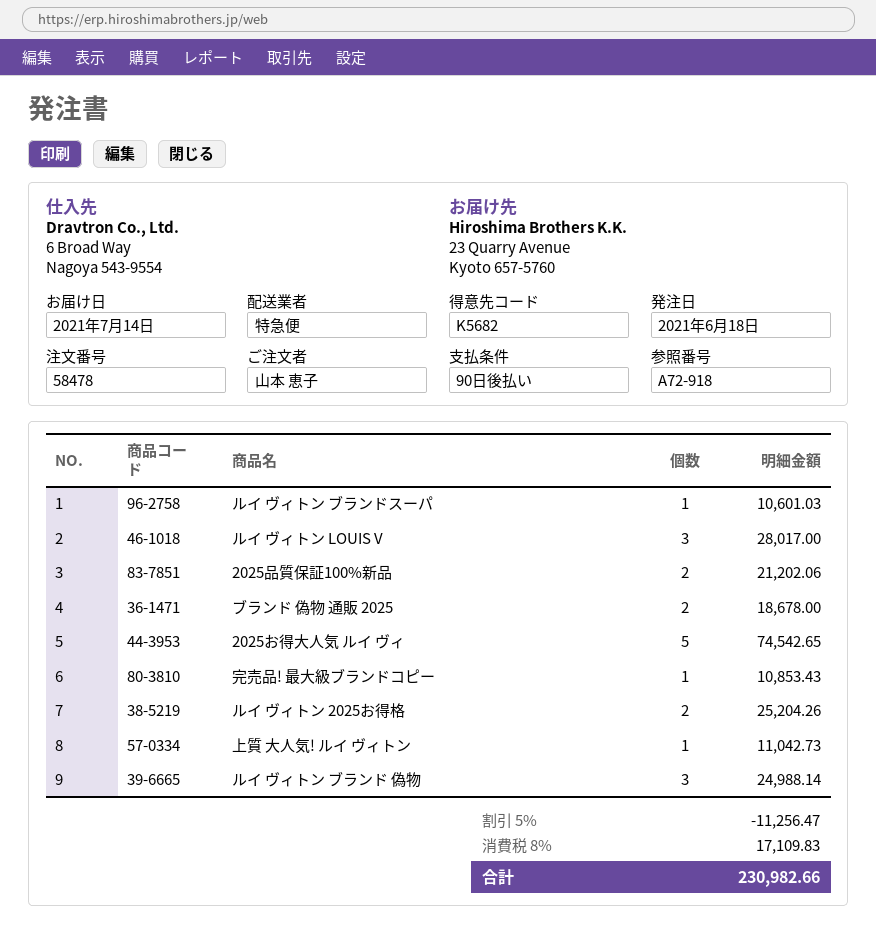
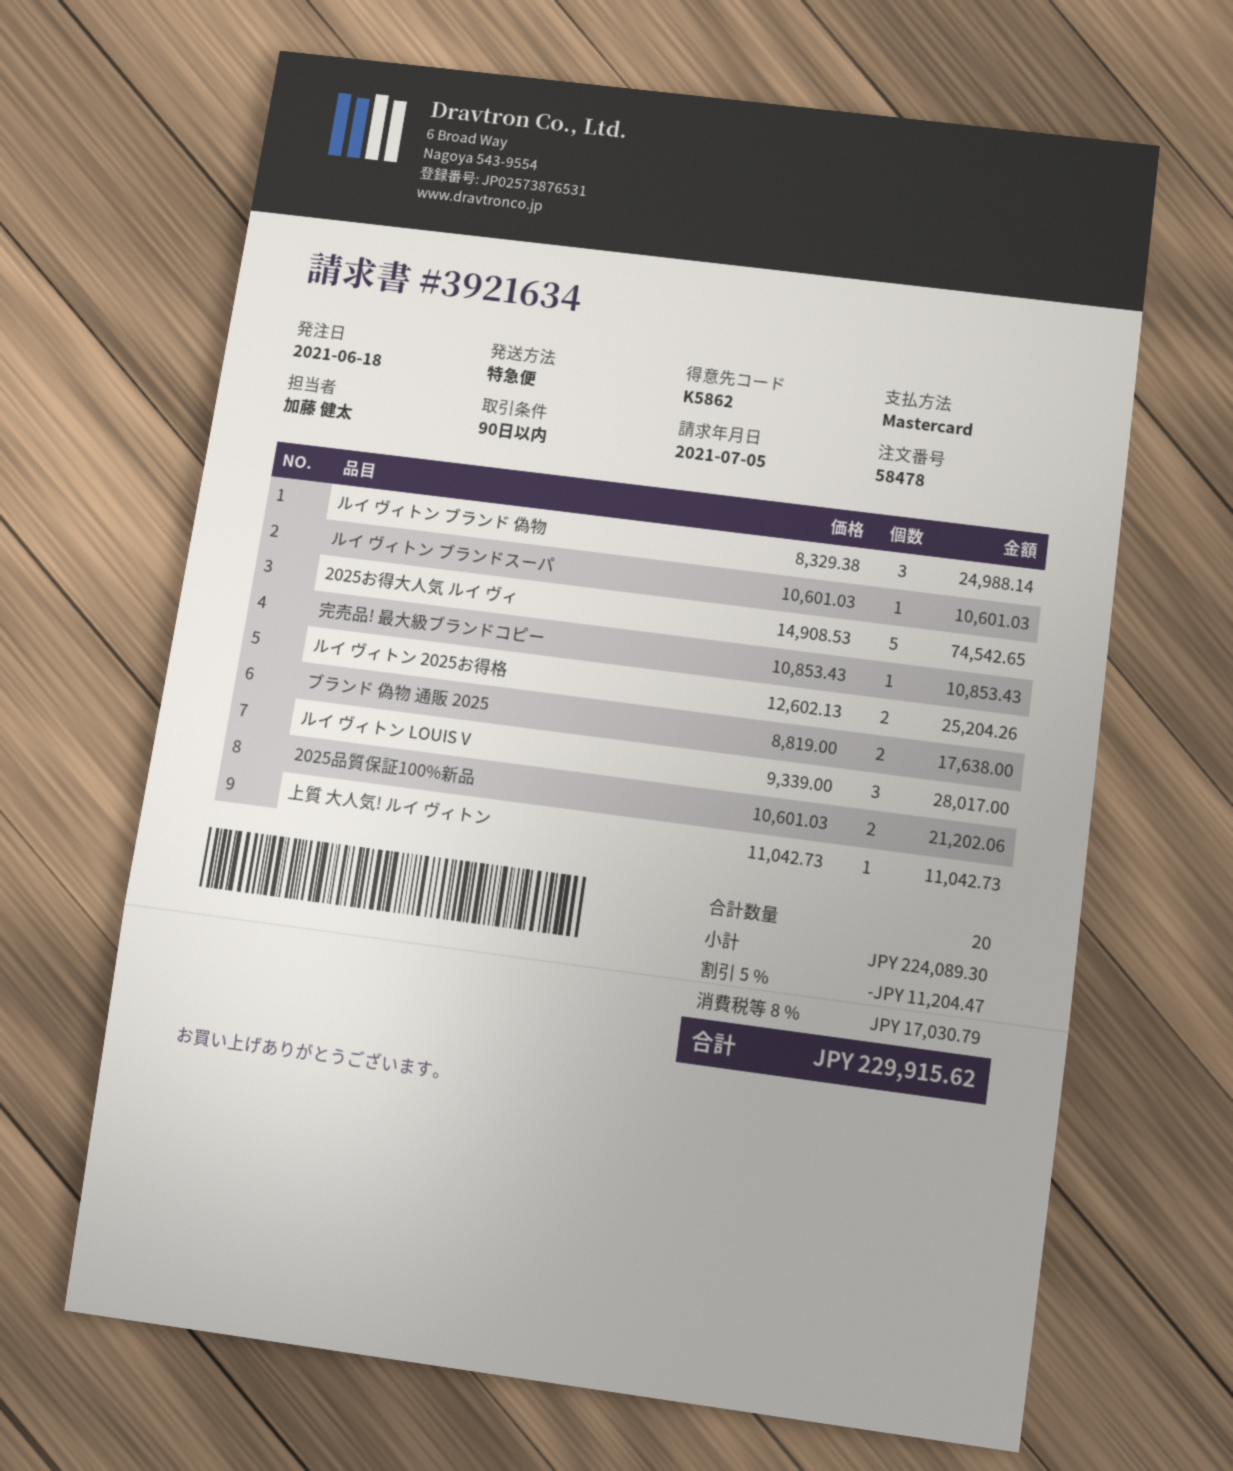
customer number: K5682 -> K5862
ブランド 偽物 通販 2025: 2 for 18678.00 -> 2 for 17638.00
discount: 5% = 11256.47 -> 5% = 11204.47
tax: 8% = 17109.83 -> 8% = 17030.79
total: 230982.66 -> 229915.62

